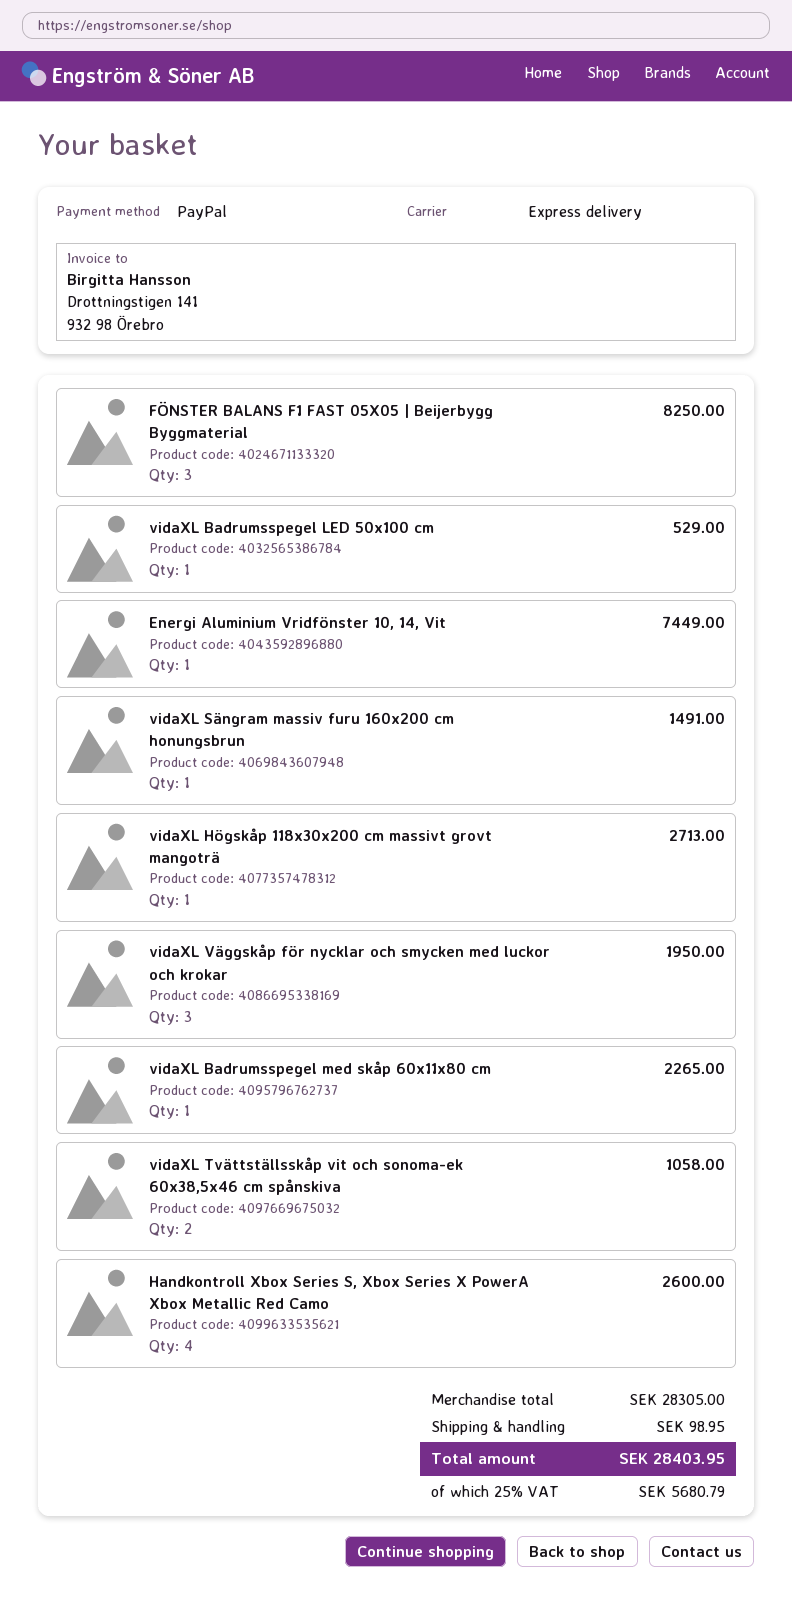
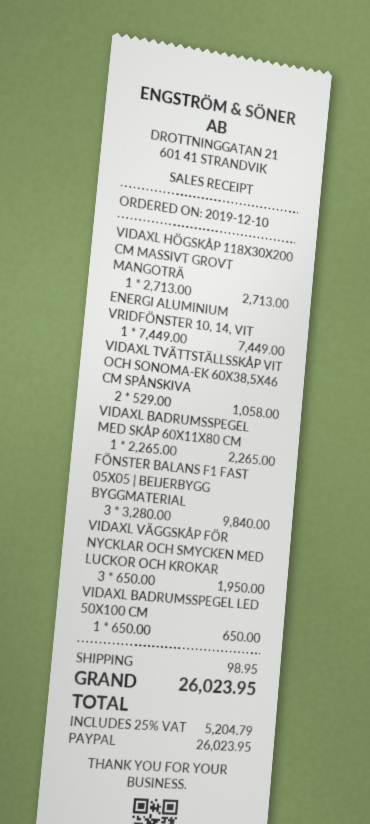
FÖNSTER BALANS F1 FAST 05X05 | Beijerbygg Byggmaterial: 3 for 8250.00 -> 3 for 9840.00
vidaXL Badrumsspegel LED 50x100 cm: 1 for 529.00 -> 1 for 650.00
vidaXL Sängram massiv furu 160x200 cm honungsbrun: 1 for 1491.00 -> none
Handkontroll Xbox Series S, Xbox Series X PowerA Xbox Metallic Red Camo: 4 for 2600.00 -> none
tax: 25% = 5680.79 -> 25% = 5204.79
total: 28403.95 -> 26023.95

